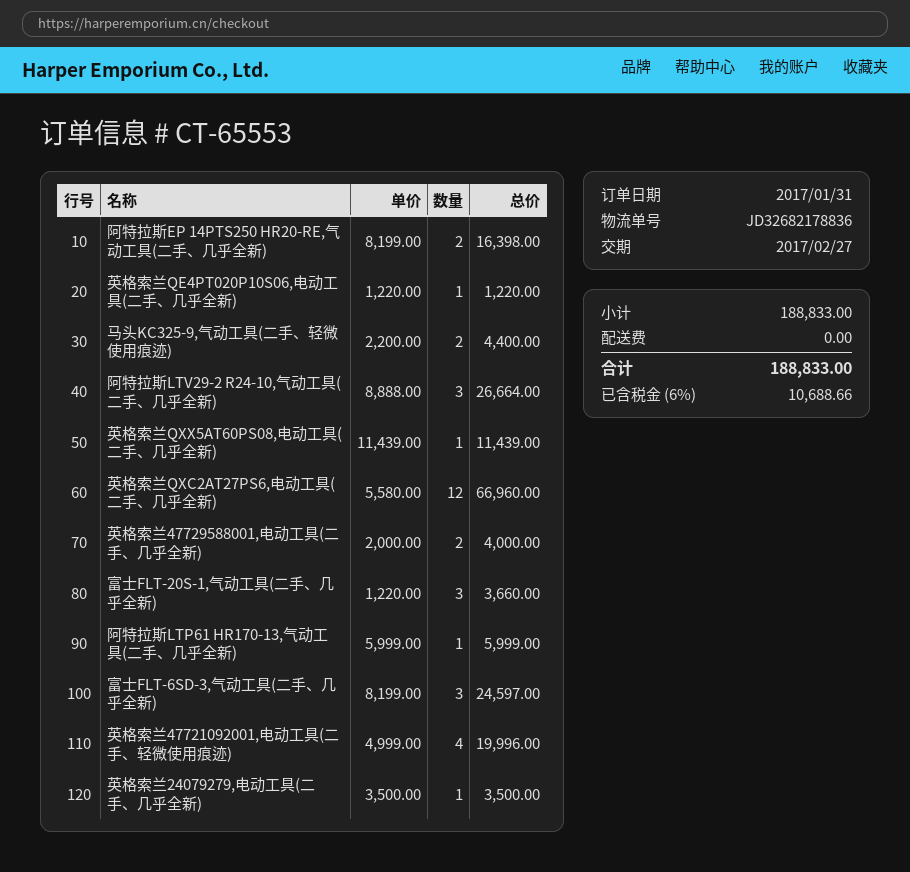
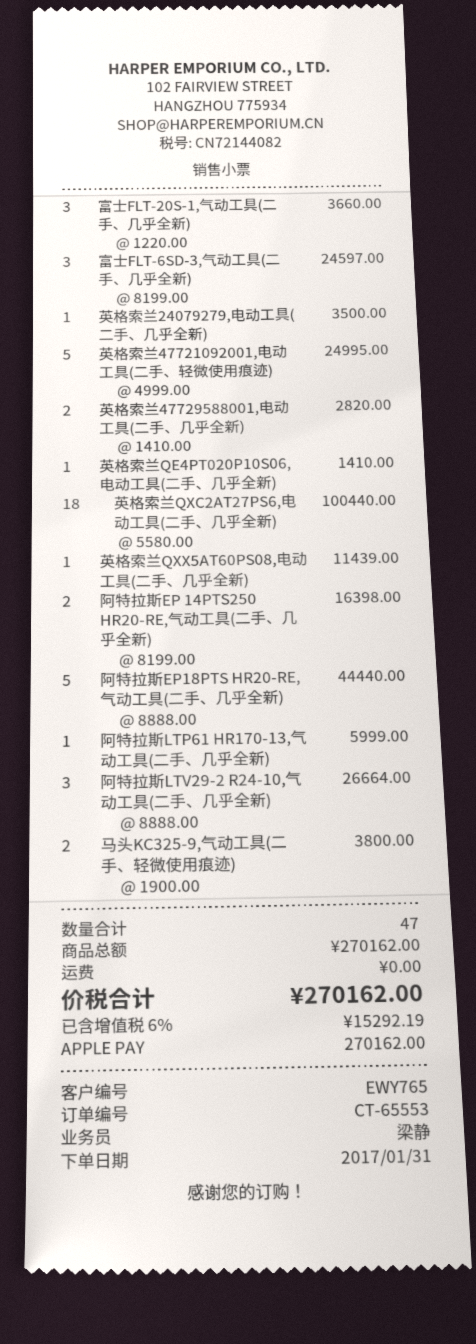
英格索兰QE4PT020P10S06,电动工具(二手、几乎全新): 1 x 1220.00 = 1220.00 -> 1 x 1410.00 = 1410.00
马头KC325-9,气动工具(二手、轻微使用痕迹): 2 x 2200.00 = 4400.00 -> 2 x 1900.00 = 3800.00
英格索兰QXC2AT27PS6,电动工具(二手、几乎全新): 12 x 5580.00 = 66960.00 -> 18 x 5580.00 = 100440.00
英格索兰47729588001,电动工具(二手、几乎全新): 2 x 2000.00 = 4000.00 -> 2 x 1410.00 = 2820.00
英格索兰47721092001,电动工具(二手、轻微使用痕迹): 4 x 4999.00 = 19996.00 -> 5 x 4999.00 = 24995.00
阿特拉斯EP18PTS HR20-RE,气动工具(二手、几乎全新): none -> 5 x 8888.00 = 44440.00
subtotal: 188833.00 -> 270162.00
tax: 6% = 10688.66 -> 6% = 15292.19
total: 188833.00 -> 270162.00

